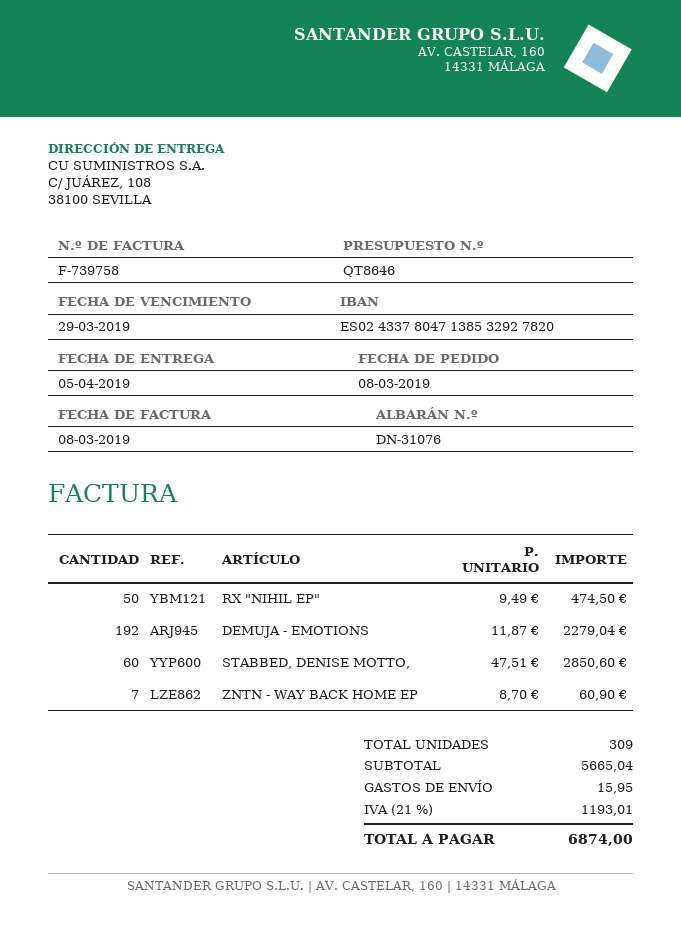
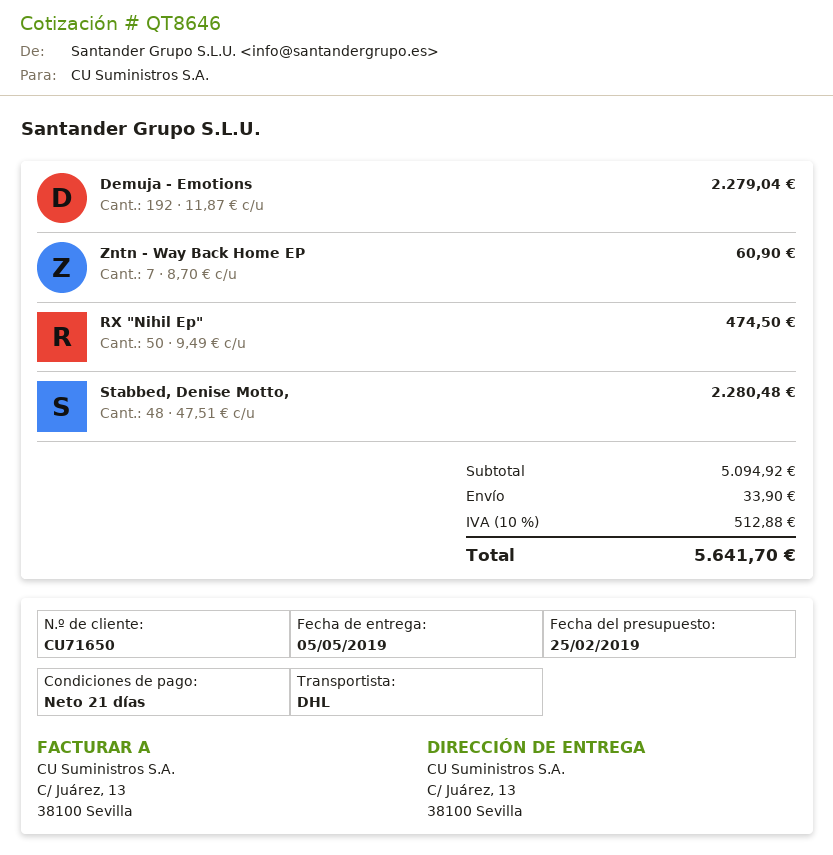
delivery date: 2019-04-05 -> 2019-05-05
ship to: C/ JUÁREZ, 108, 38100 SEVILLA -> C/ Juárez, 13, 38100 Sevilla
STABBED, DENISE MOTTO,: 60 x 47.51 = 2850.60 -> 48 x 47.51 = 2280.48
subtotal: 5665.04 -> 5094.92
shipping: 15.95 -> 33.90
tax: 21% = 1193.01 -> 10% = 512.88
total: 6874.00 -> 5641.70

